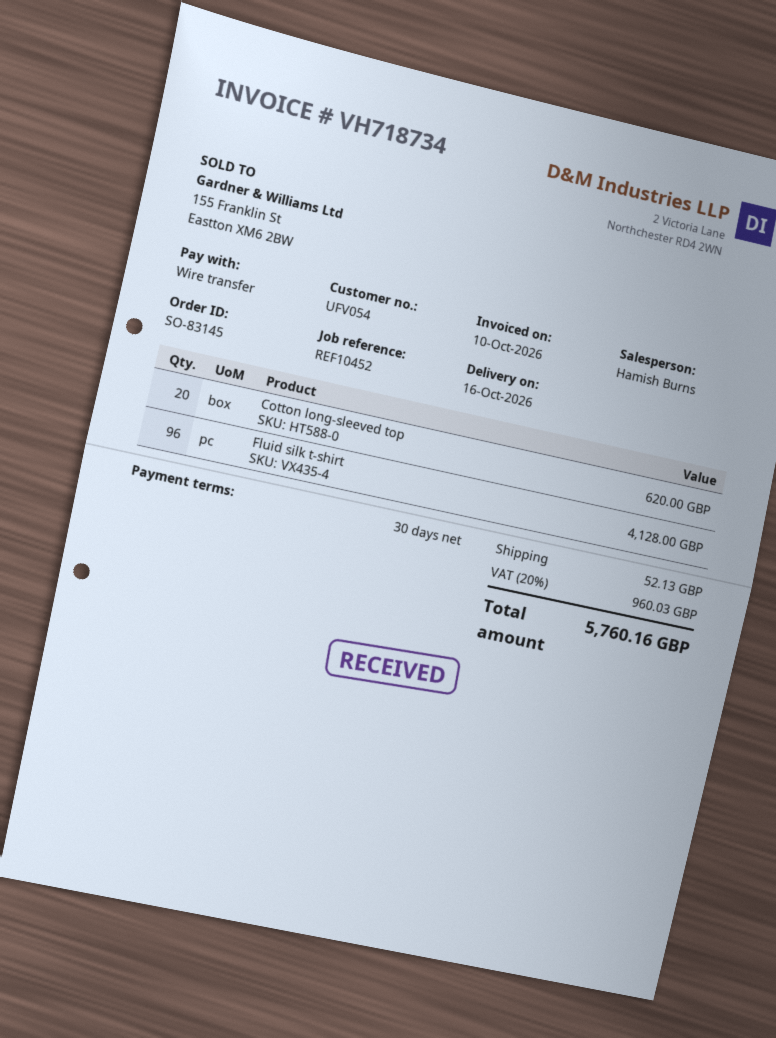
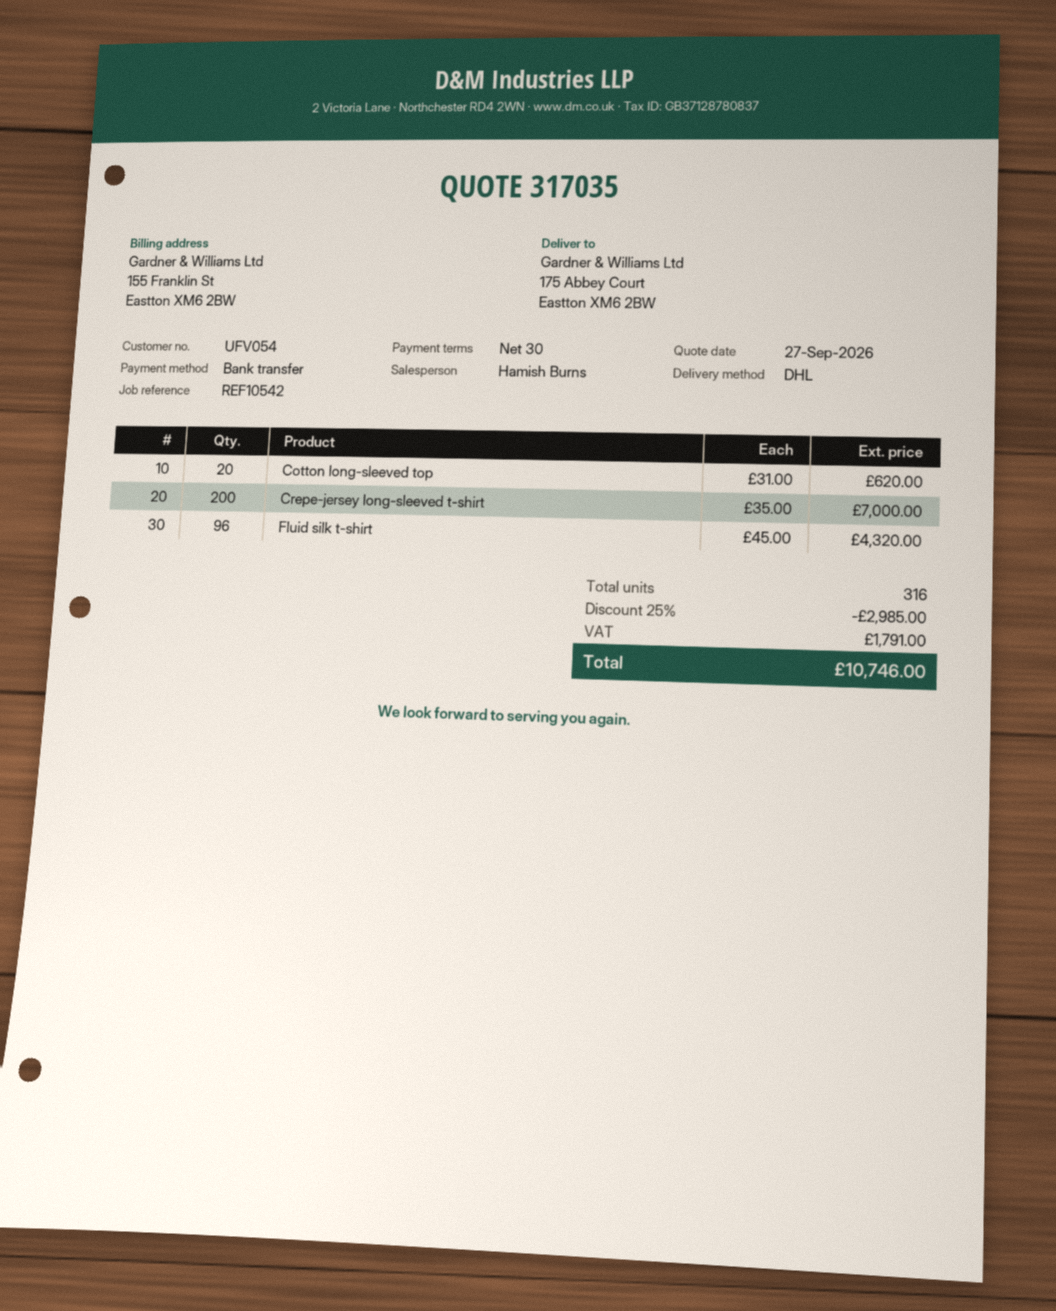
reference: REF10452 -> REF10542
Fluid silk t-shirt: 96 for 4128.00 -> 96 for 4320.00
Crepe-jersey long-sleeved t-shirt: none -> 200 for 7000.00
discount: none -> 25% = 2985.00
shipping: 52.13 -> none
tax: 960.03 -> 1791.00
total: 5760.16 -> 10746.00

